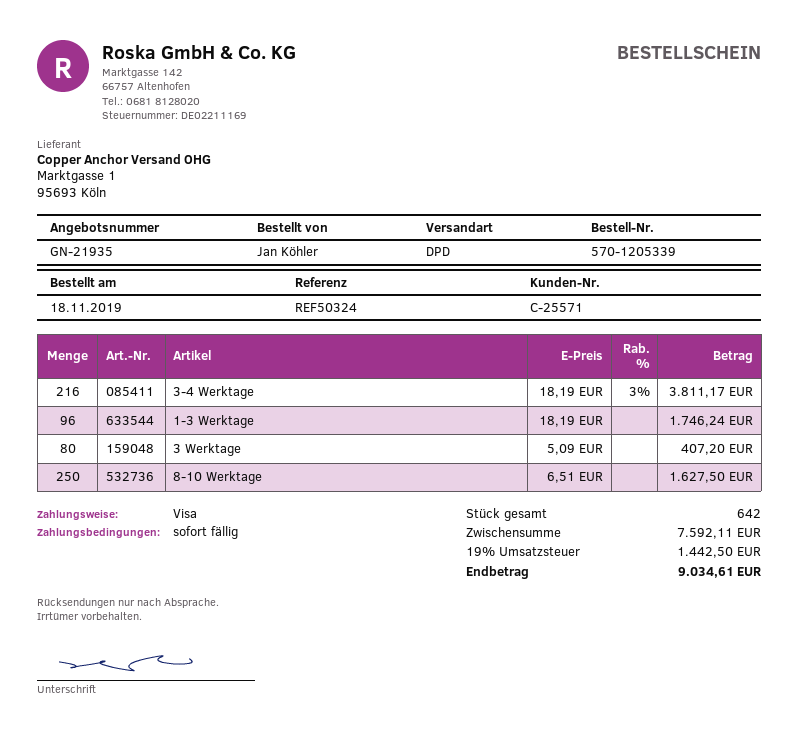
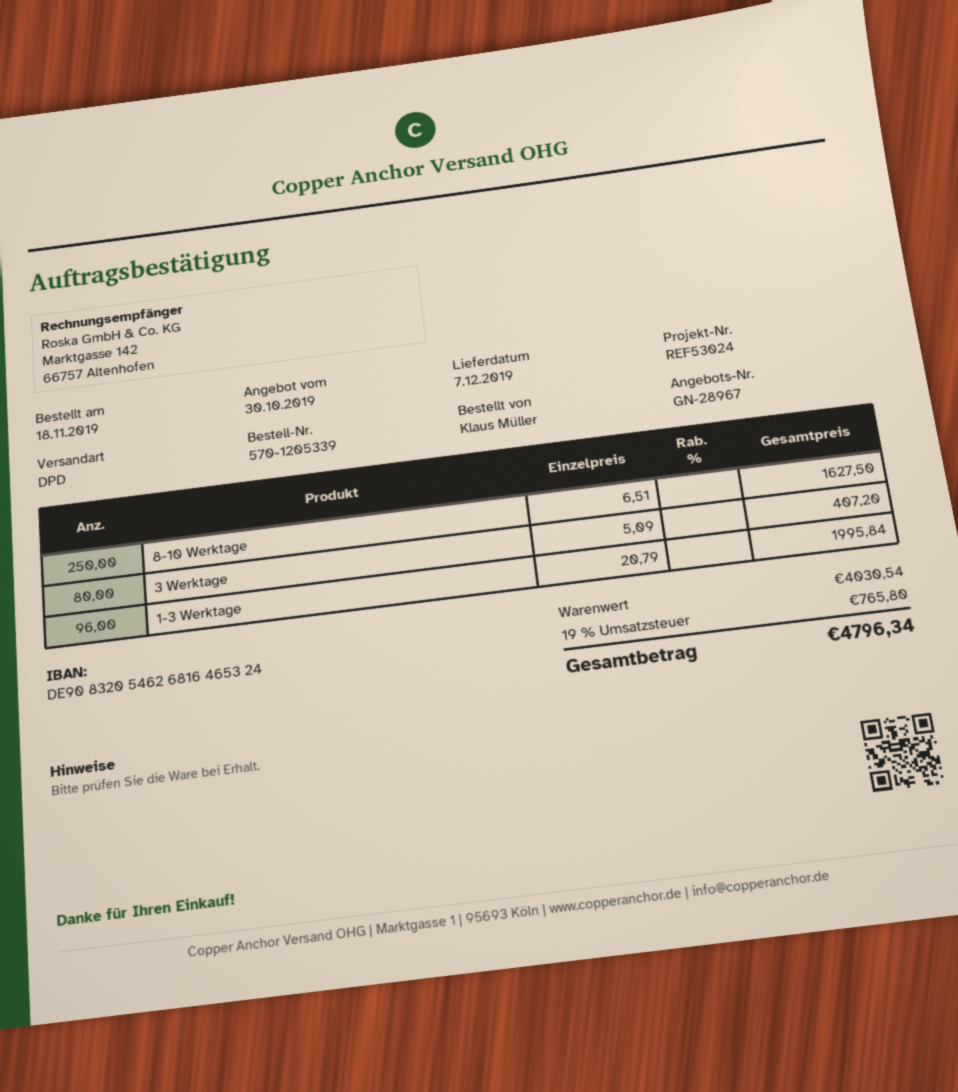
quote number: GN-21935 -> GN-28967
reference: REF50324 -> REF53024
ordered by: Jan Köhler -> Klaus Müller
3-4 Werktage: 216 x 18.19 - 3% = 3811.17 -> none
1-3 Werktage: 96 x 18.19 = 1746.24 -> 96 x 20.79 = 1995.84
subtotal: 7592.11 -> 4030.54
tax: 19% = 1442.50 -> 19% = 765.80
total: 9034.61 -> 4796.34

